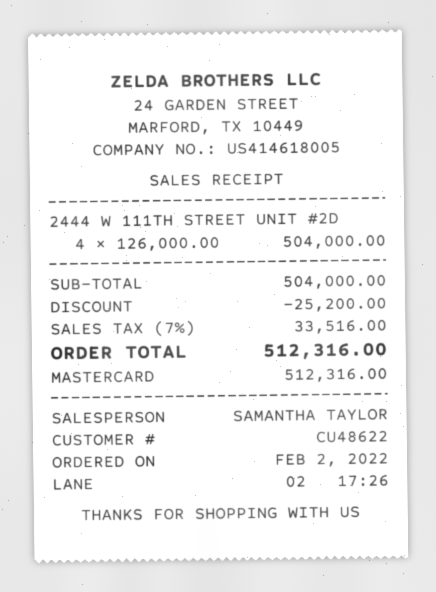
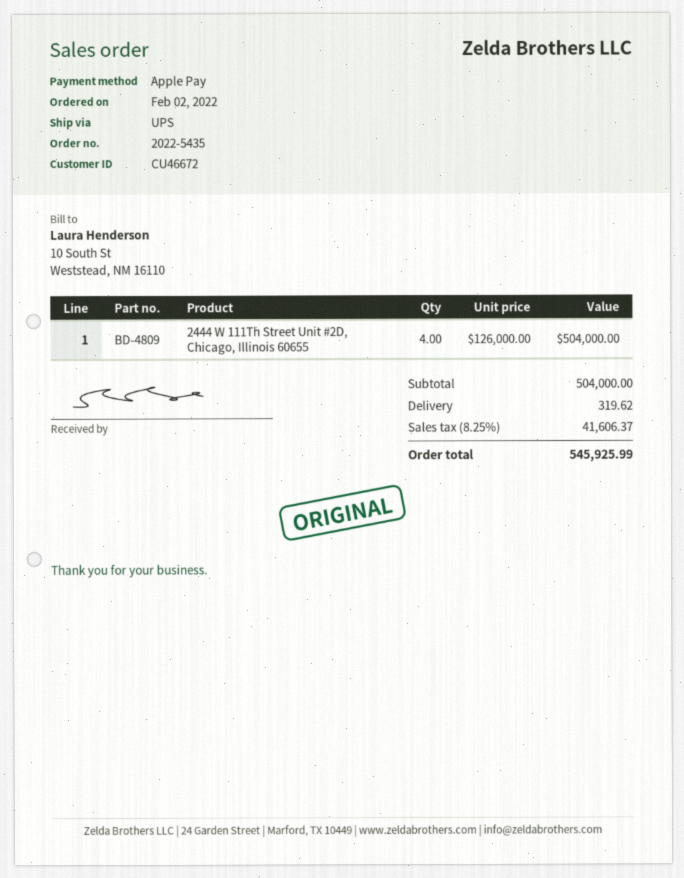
customer number: CU48622 -> CU46672
payment method: Mastercard -> Apple Pay
discount: 25200.00 -> none
shipping: none -> 319.62
tax: 7% = 33516.00 -> 8.25% = 41606.37
total: 512316.00 -> 545925.99

